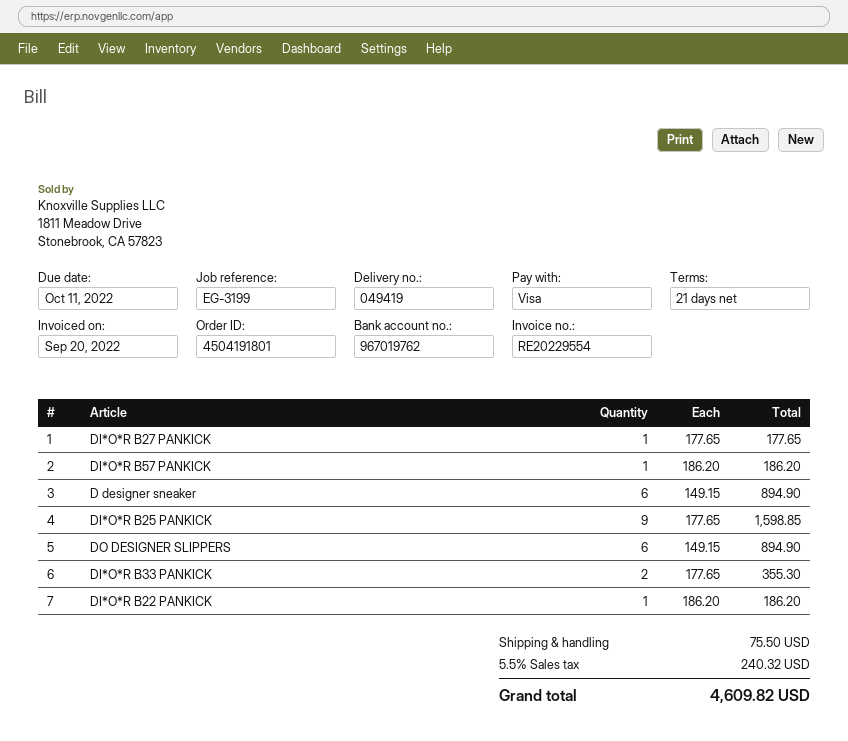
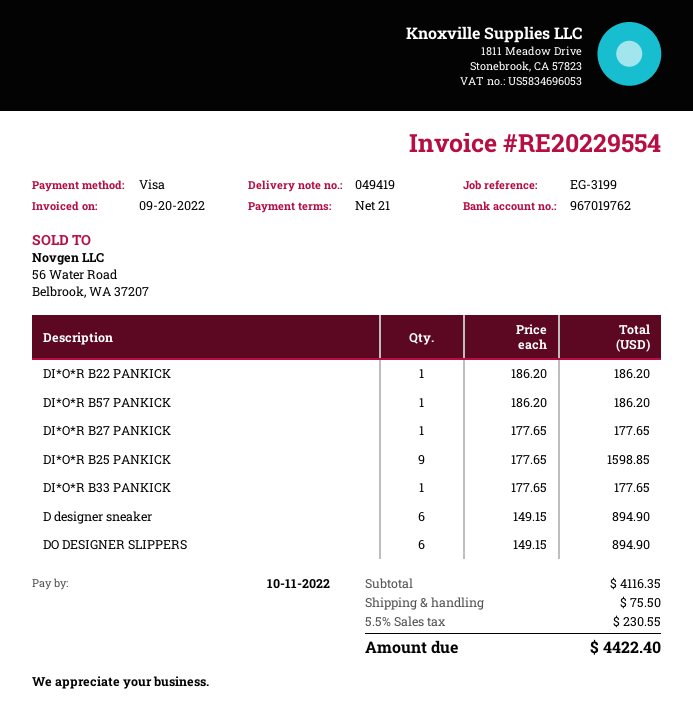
DI*O*R B33 PANKICK: 2 x 177.65 = 355.30 -> 1 x 177.65 = 177.65
tax: 5.5% = 240.32 -> 5.5% = 230.55
total: 4609.82 -> 4422.40

